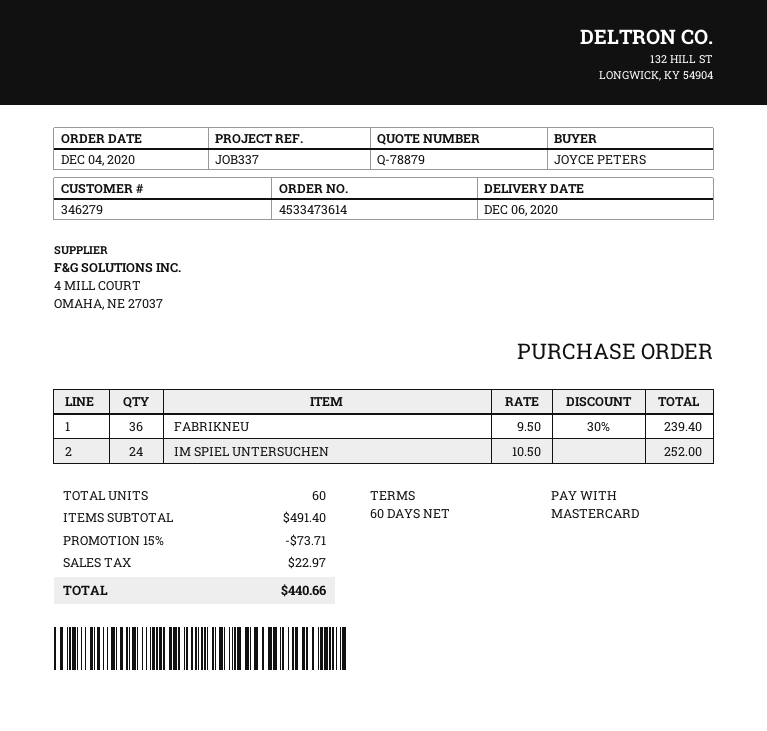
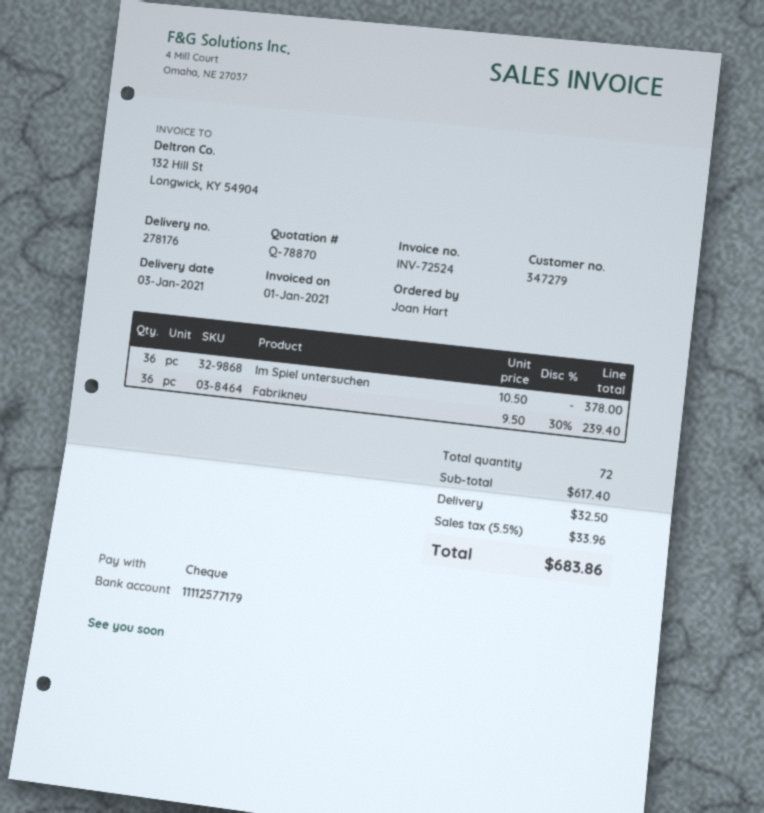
quote number: Q-78879 -> Q-78870
delivery date: 2020-12-06 -> 2021-01-03
customer number: 346279 -> 347279
ordered by: JOYCE PETERS -> Joan Hart
payment method: Mastercard -> cheque
IM SPIEL UNTERSUCHEN: 24 x 10.50 = 252.00 -> 36 x 10.50 = 378.00
total quantity: 60 -> 72
subtotal: 491.40 -> 617.40
discount: 15% = 73.71 -> none
shipping: none -> 32.50
tax: 22.97 -> 33.96
total: 440.66 -> 683.86

